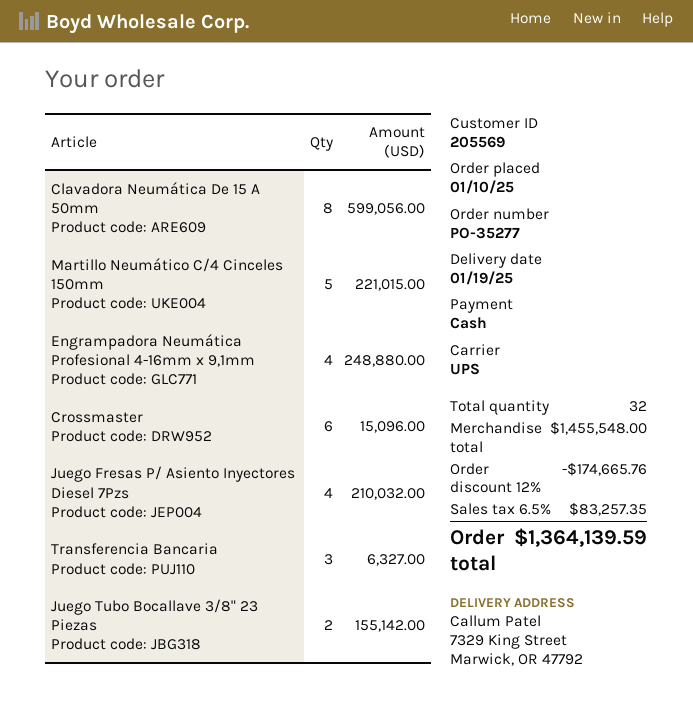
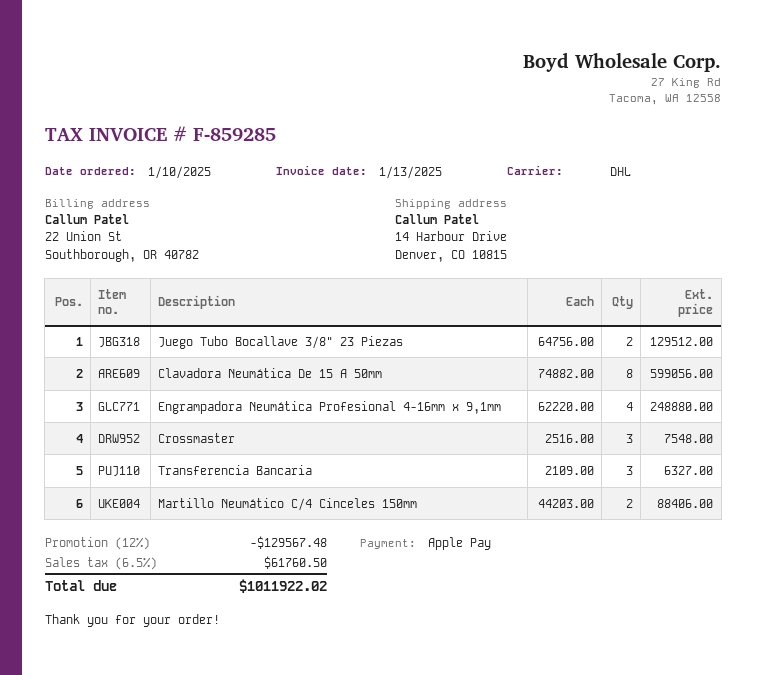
payment method: cash -> Apple Pay
shipping method: UPS -> DHL
ship to: 7329 King Street, Marwick, OR 47792 -> 14 Harbour Drive, Denver, CO 10815
Martillo Neumático C/4 Cinceles 150mm: 5 for 221015.00 -> 2 for 88406.00
Crossmaster: 6 for 15096.00 -> 3 for 7548.00
Juego Fresas P/ Asiento Inyectores Diesel 7Pzs: 4 for 210032.00 -> none
Juego Tubo Bocallave 3/8" 23 Piezas: 2 for 155142.00 -> 2 for 129512.00
discount: 12% = 174665.76 -> 12% = 129567.48
tax: 6.5% = 83257.35 -> 6.5% = 61760.50
total: 1364139.59 -> 1011922.02

